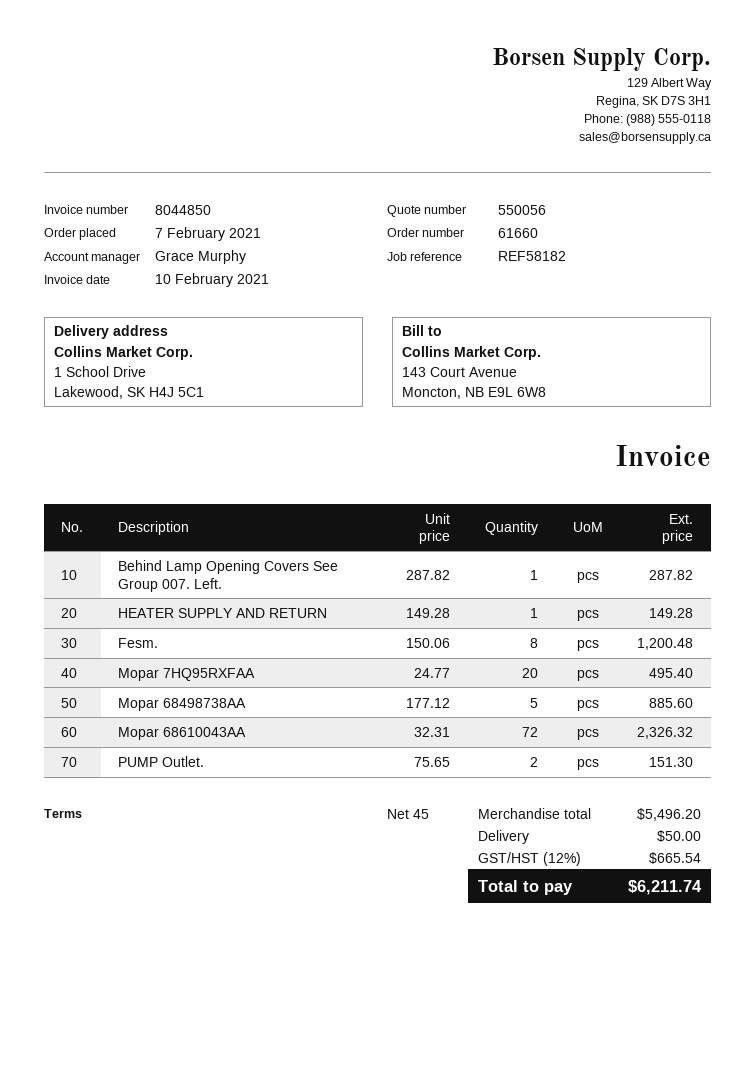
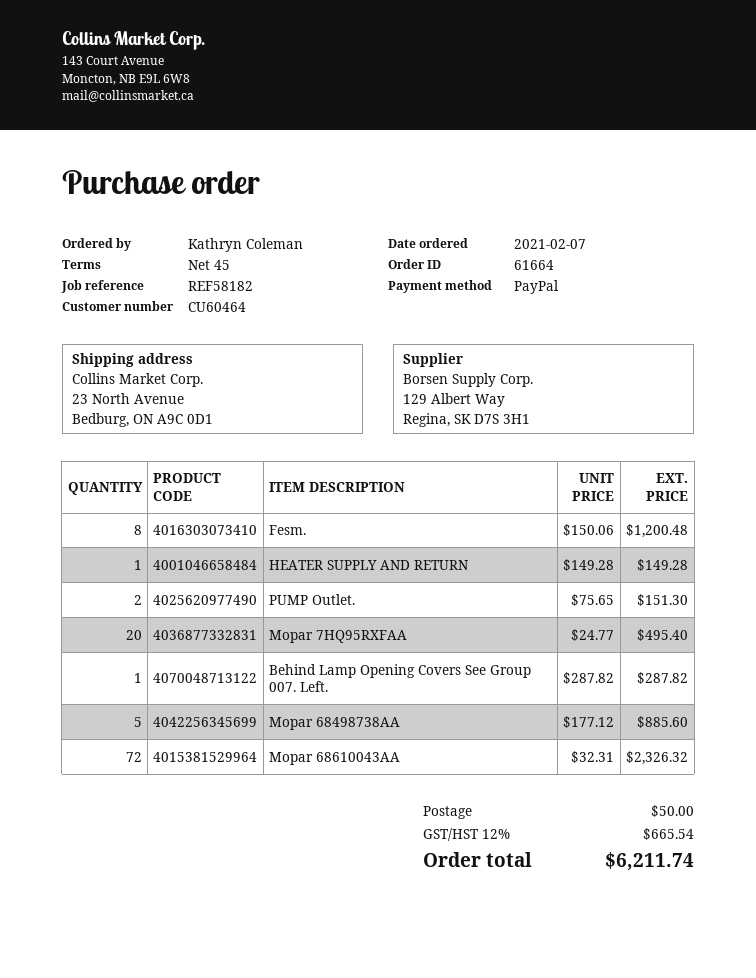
order number: 61660 -> 61664
ship to: 1 School Drive, Lakewood, SK H4J 5C1 -> 23 North Avenue, Bedburg, ON A9C 0D1

